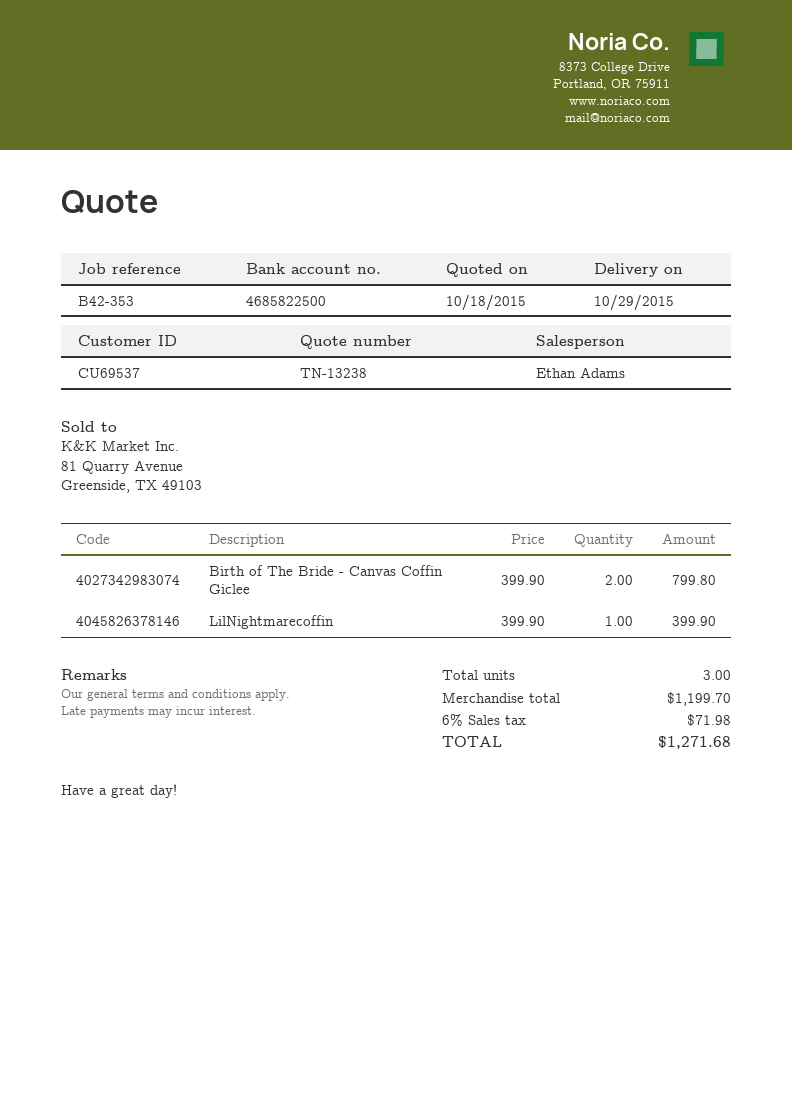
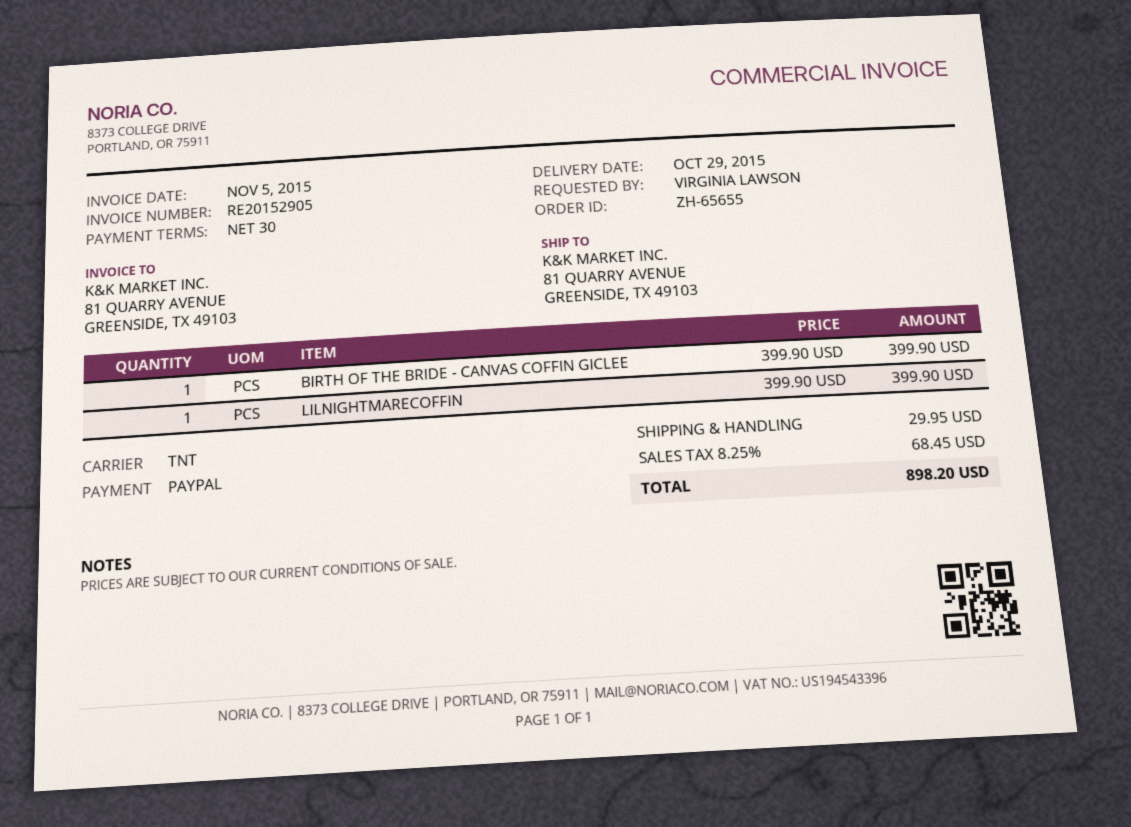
Birth of The Bride - Canvas Coffin Giclee: 2 x 399.90 = 799.80 -> 1 x 399.90 = 399.90
shipping: none -> 29.95
tax: 6% = 71.98 -> 8.25% = 68.45
total: 1271.68 -> 898.20

